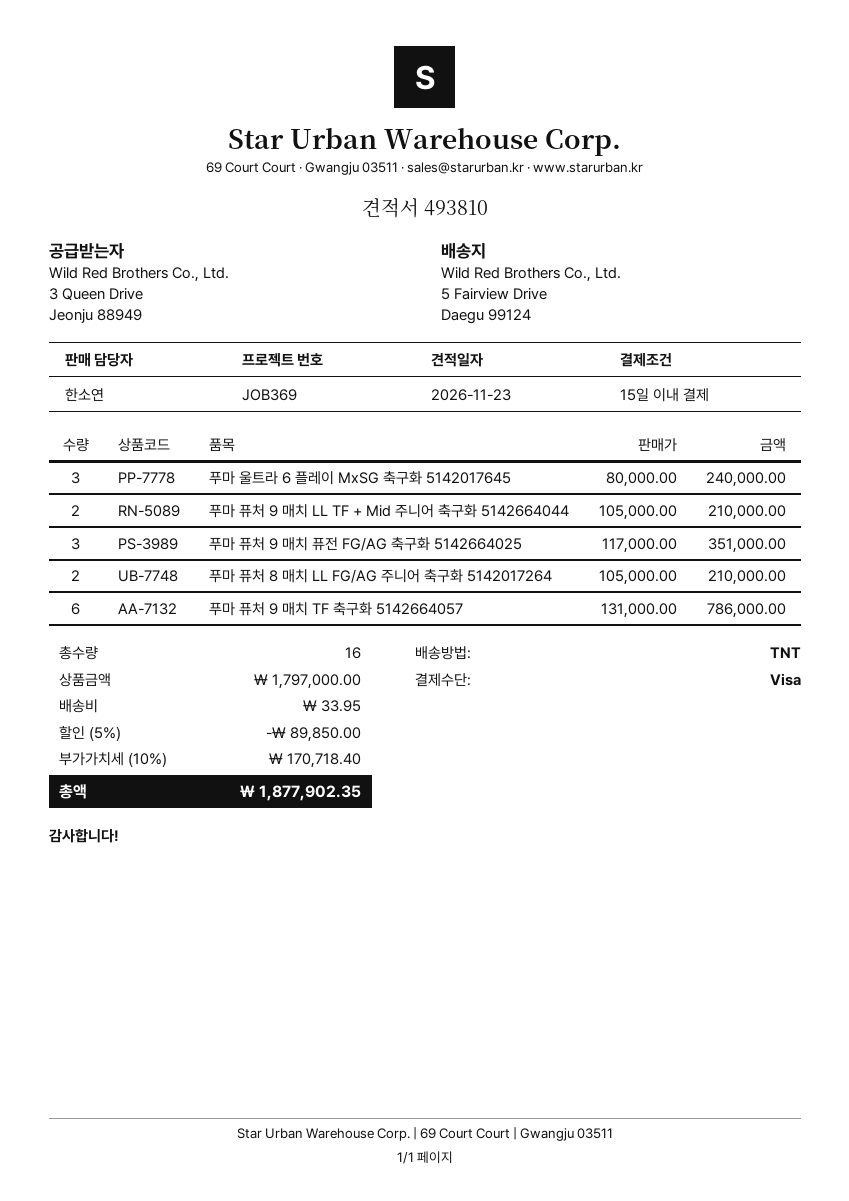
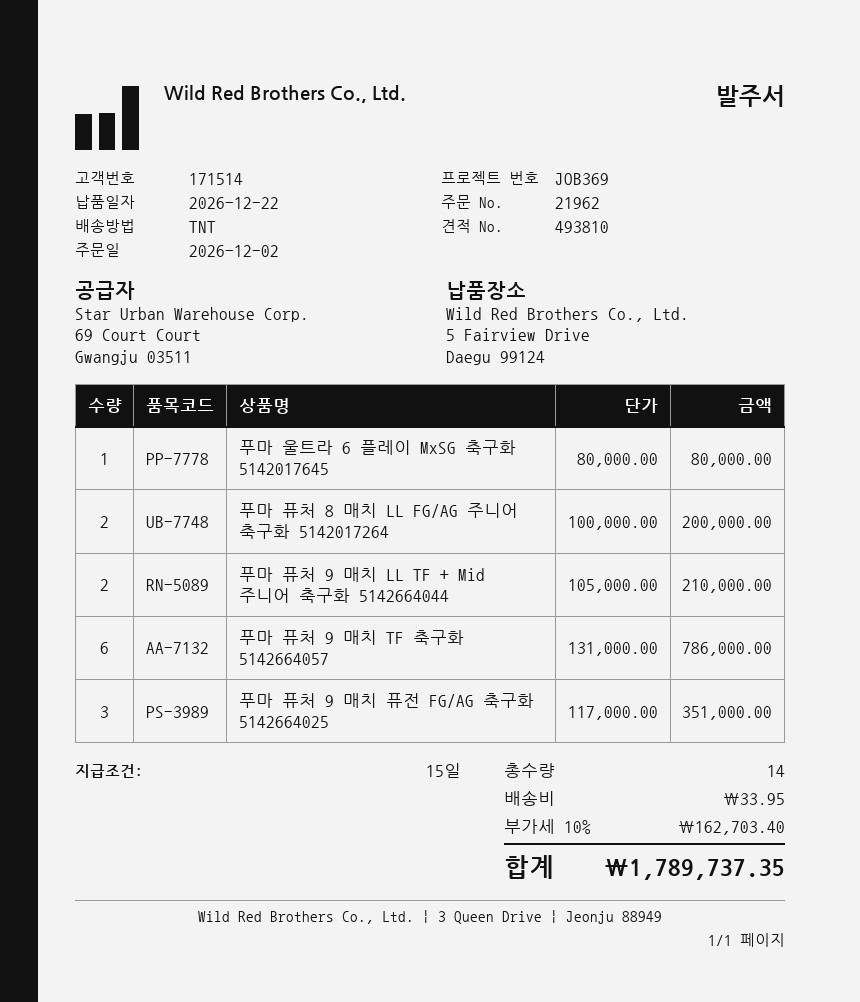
푸마 울트라 6 플레이 MxSG 축구화 5142017645: 3 x 80000.00 = 240000.00 -> 1 x 80000.00 = 80000.00
푸마 퓨처 8 매치 LL FG/AG 주니어 축구화 5142017264: 2 x 105000.00 = 210000.00 -> 2 x 100000.00 = 200000.00
total quantity: 16 -> 14
discount: 5% = 89850.00 -> none
tax: 10% = 170718.40 -> 10% = 162703.40
total: 1877902.35 -> 1789737.35

